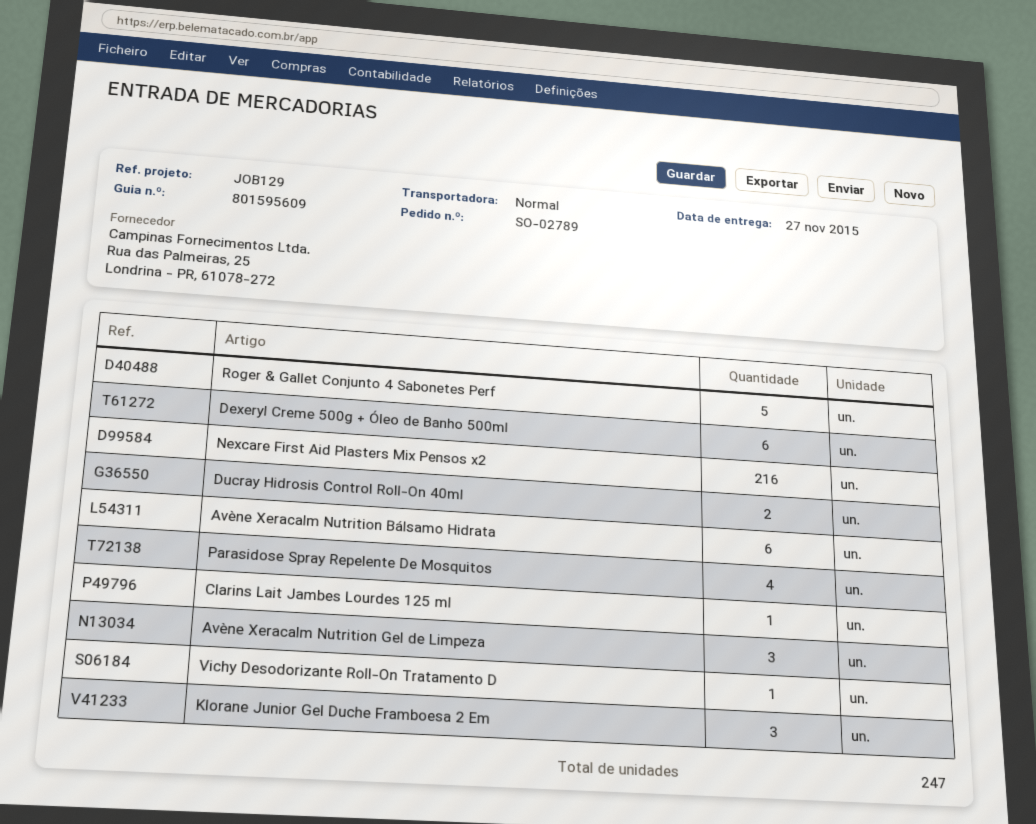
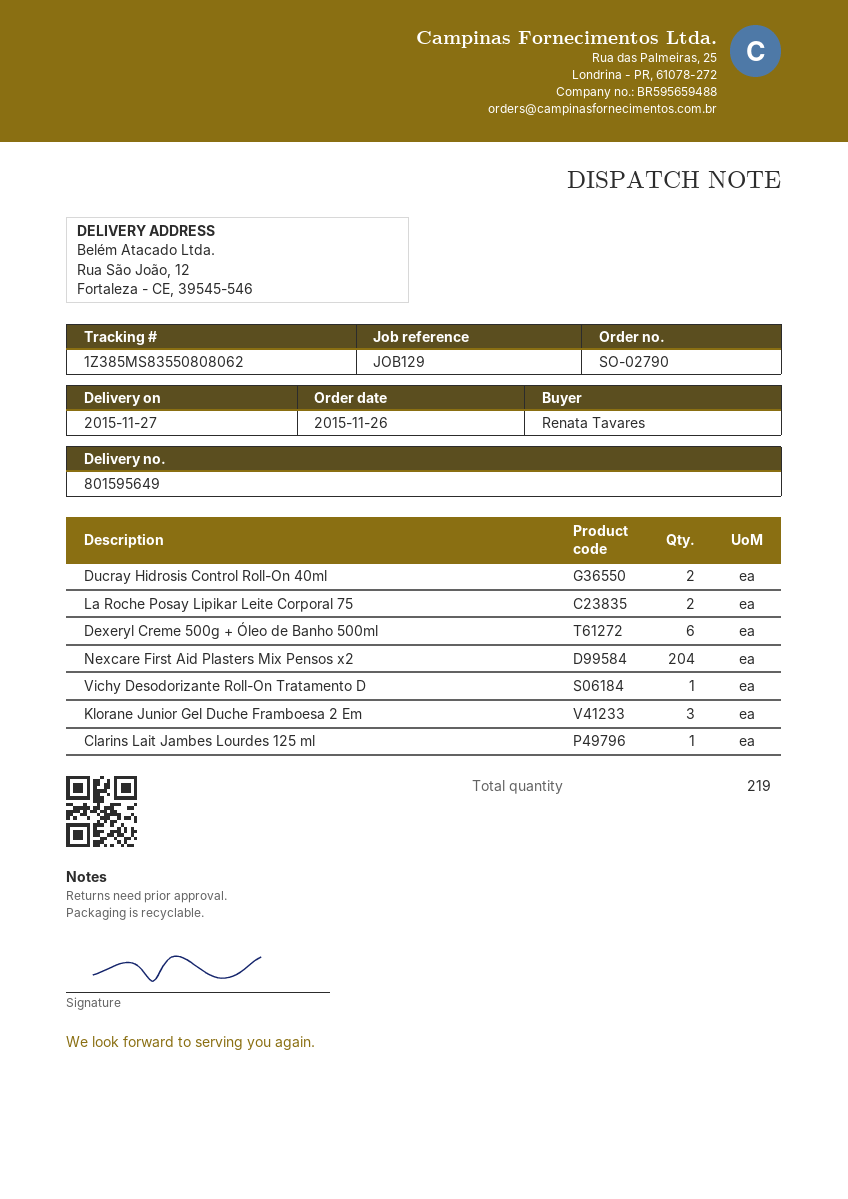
order number: SO-02789 -> SO-02790
delivery note number: 801595609 -> 801595649
Roger & Gallet Conjunto 4 Sabonetes Perf: 5 -> none
Nexcare First Aid Plasters Mix Pensos x2: 216 -> 204
Avène Xeracalm Nutrition Bálsamo Hidrata: 6 -> none
Parasidose Spray Repelente De Mosquitos: 4 -> none
Avène Xeracalm Nutrition Gel de Limpeza: 3 -> none
La Roche Posay Lipikar Leite Corporal 75: none -> 2
total quantity: 247 -> 219

